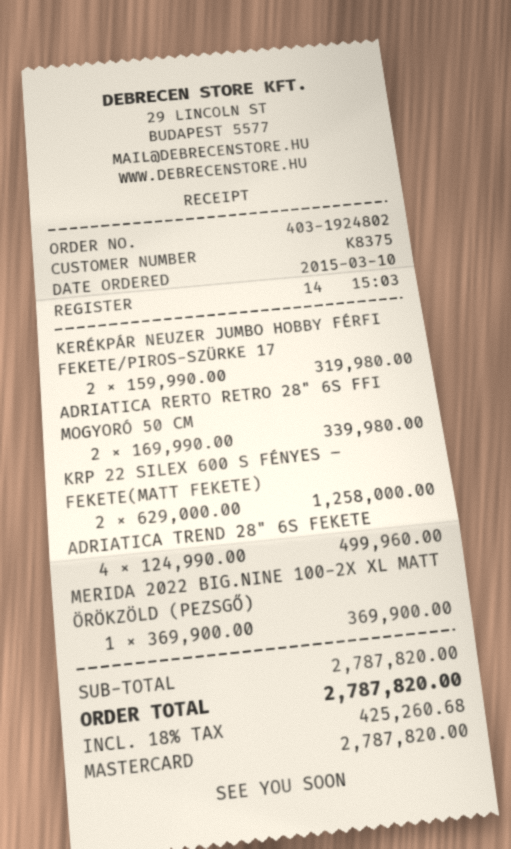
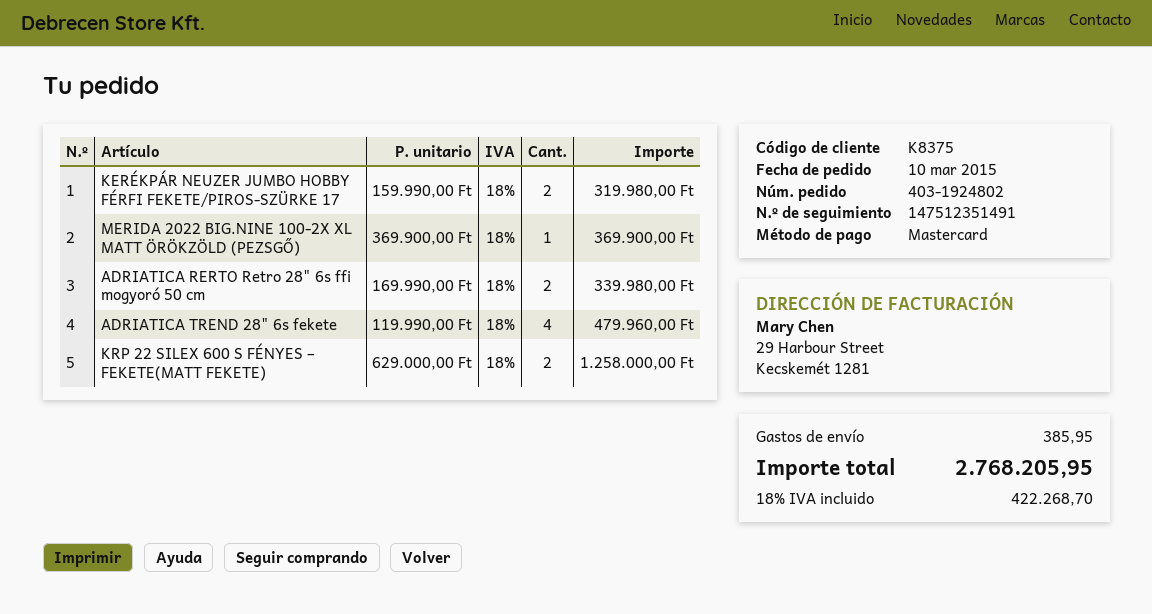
ADRIATICA TREND 28" 6S FEKETE: 4 x 124990.00 = 499960.00 -> 4 x 119990.00 = 479960.00
shipping: none -> 385.95
tax: 18% = 425260.68 -> 18% = 422268.70
total: 2787820.00 -> 2768205.95

